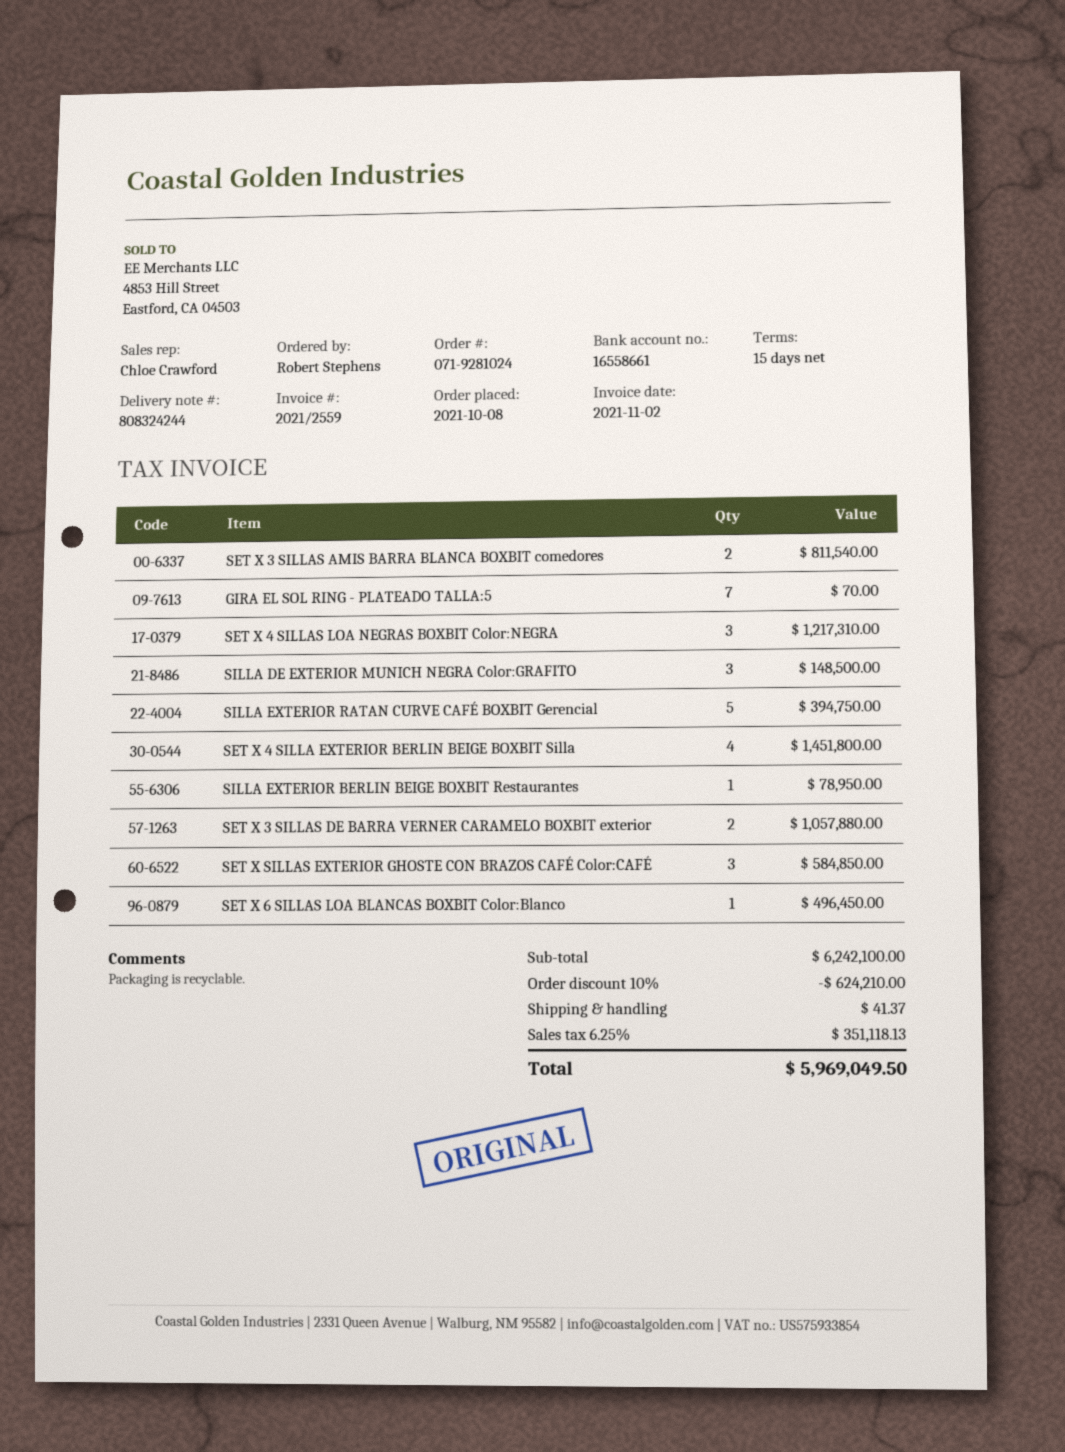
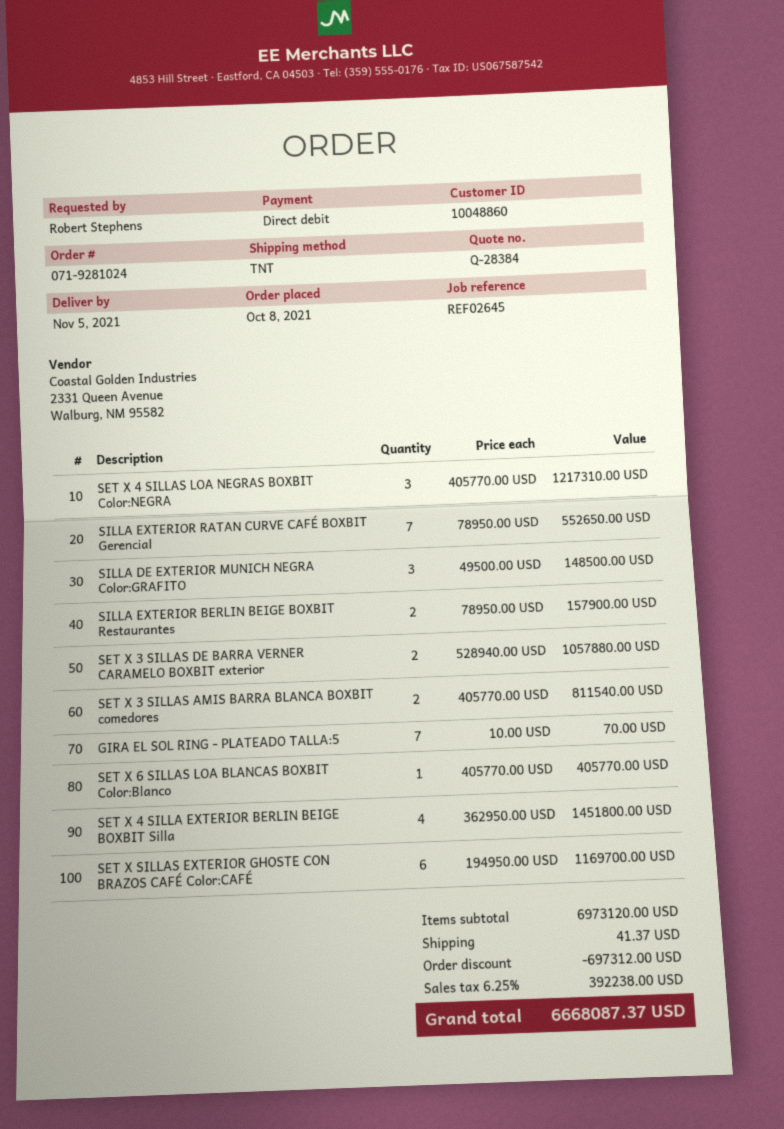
SILLA EXTERIOR RATAN CURVE CAFÉ BOXBIT Gerencial: 5 for 394750.00 -> 7 for 552650.00
SILLA EXTERIOR BERLIN BEIGE BOXBIT Restaurantes: 1 for 78950.00 -> 2 for 157900.00
SET X SILLAS EXTERIOR GHOSTE CON BRAZOS CAFÉ Color:CAFÉ: 3 for 584850.00 -> 6 for 1169700.00
SET X 6 SILLAS LOA BLANCAS BOXBIT Color:Blanco: 1 for 496450.00 -> 1 for 405770.00
subtotal: 6242100.00 -> 6973120.00
discount: 624210.00 -> 697312.00
tax: 6.25% = 351118.13 -> 6.25% = 392238.00
total: 5969049.50 -> 6668087.37

